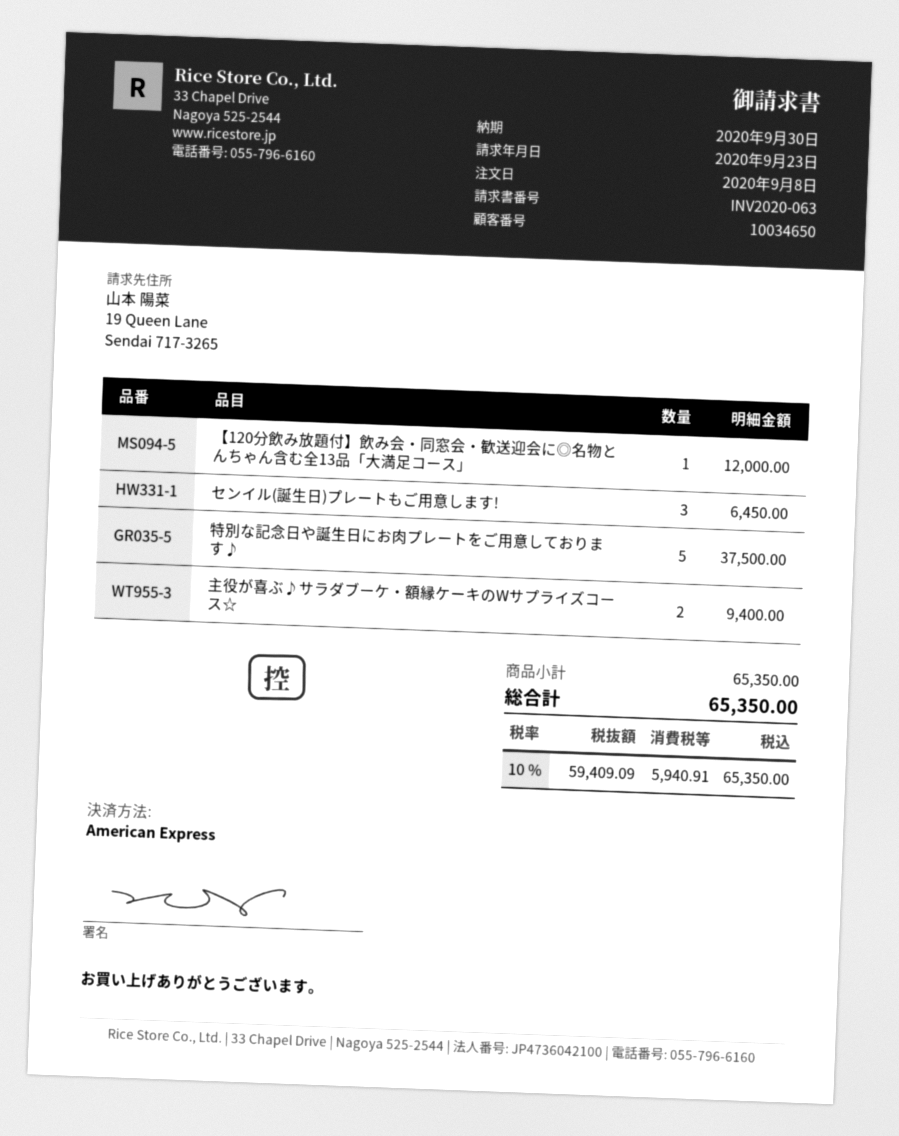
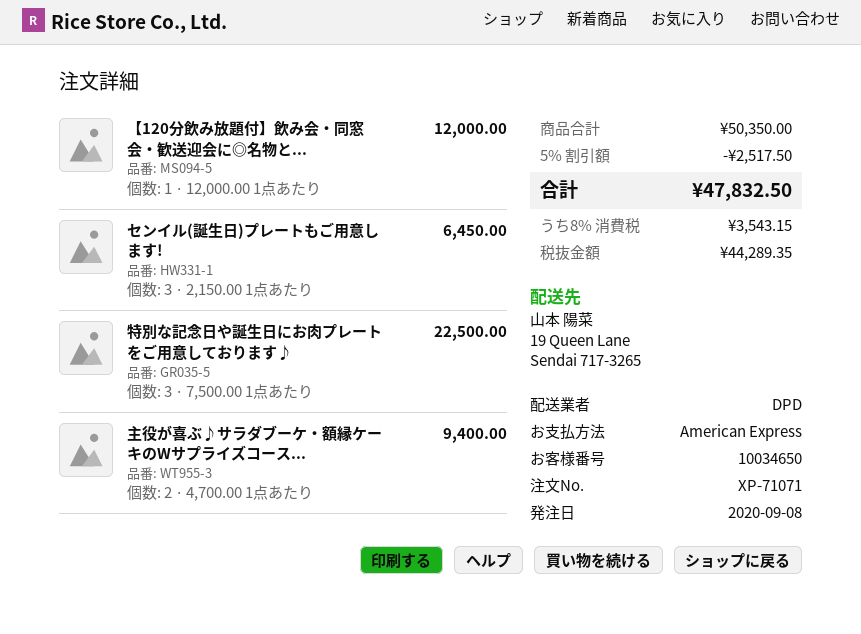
特別な記念日や誕生日にお肉プレートをご用意しております♪: 5 for 37500.00 -> 3 for 22500.00
subtotal: 65350.00 -> 50350.00
discount: none -> 5% = 2517.50
net: 59409.09 -> 44289.35
tax: 10% = 5940.91 -> 8% = 3543.15
total: 65350.00 -> 47832.50

